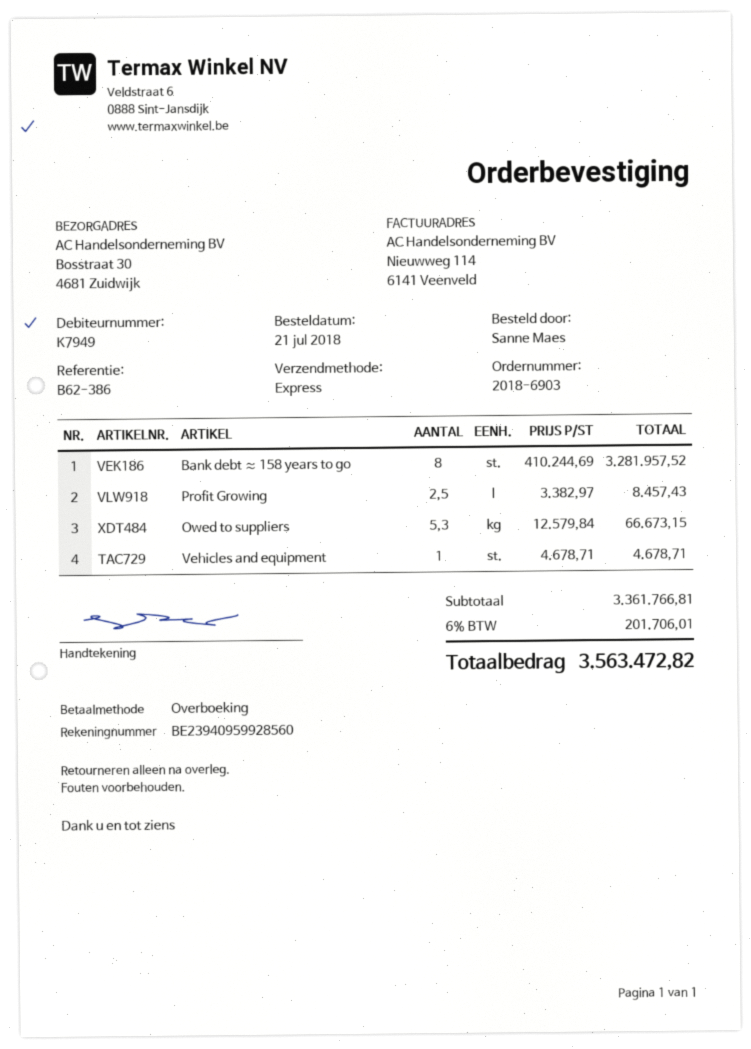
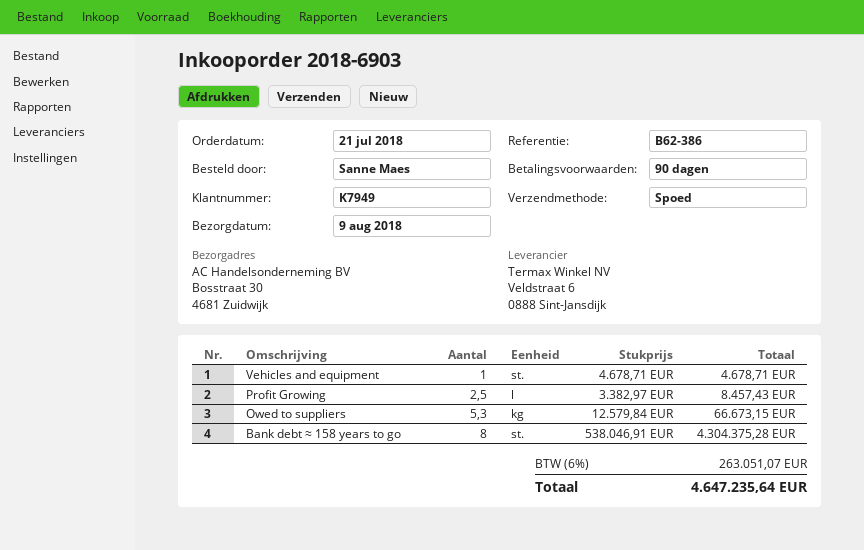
Bank debt ≈ 158 years to go: 8 x 410244.69 = 3281957.52 -> 8 x 538046.91 = 4304375.28
tax: 6% = 201706.01 -> 6% = 263051.07
total: 3563472.82 -> 4647235.64

